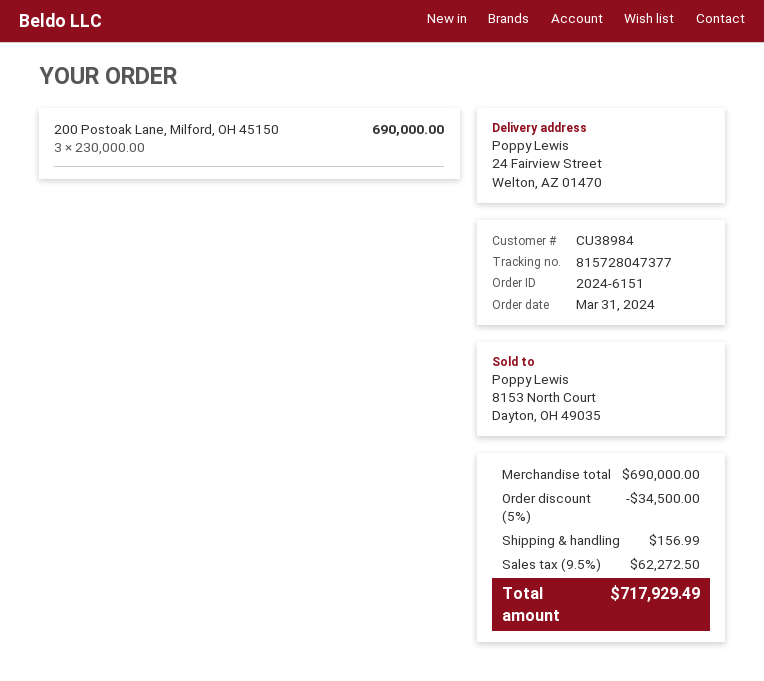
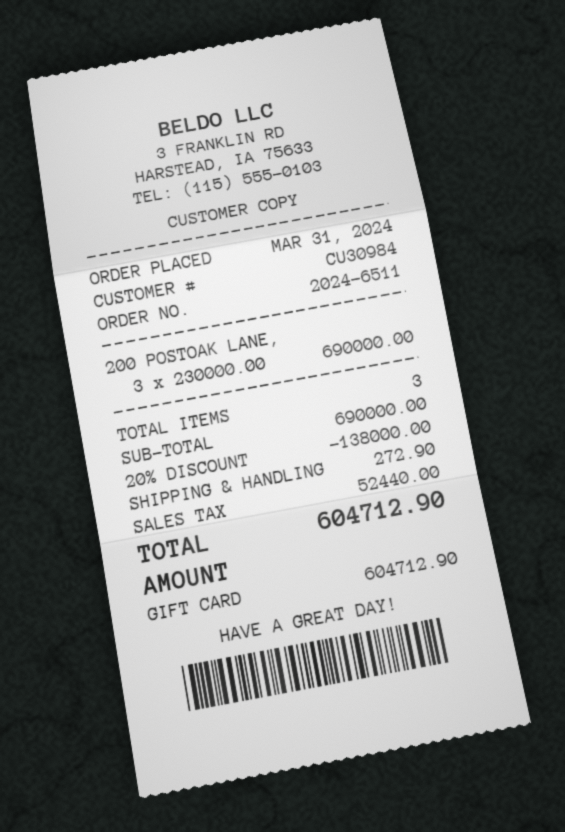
order number: 2024-6151 -> 2024-6511
customer number: CU38984 -> CU30984
discount: 5% = 34500.00 -> 20% = 138000.00
shipping: 156.99 -> 272.90
tax: 62272.50 -> 52440.00
total: 717929.49 -> 604712.90

